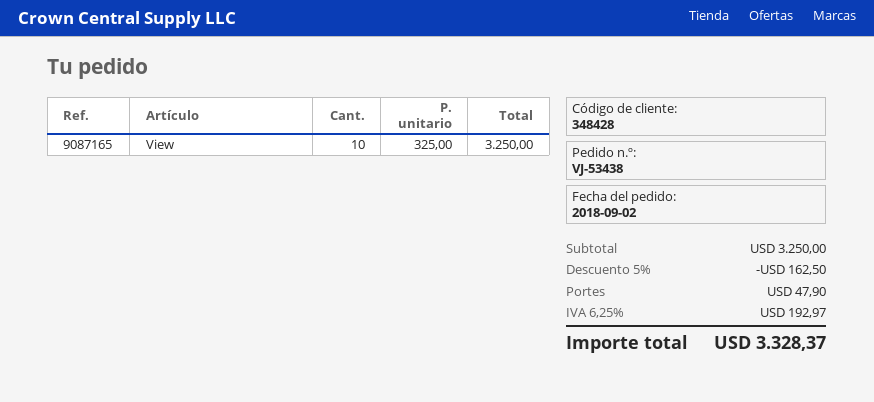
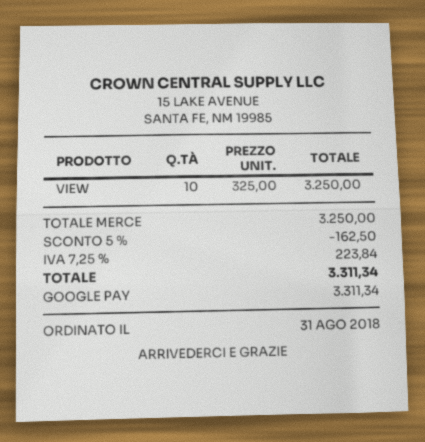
order date: 2018-09-02 -> 2018-08-31
shipping: 47.90 -> none
tax: 6.25% = 192.97 -> 7.25% = 223.84
total: 3328.37 -> 3311.34

